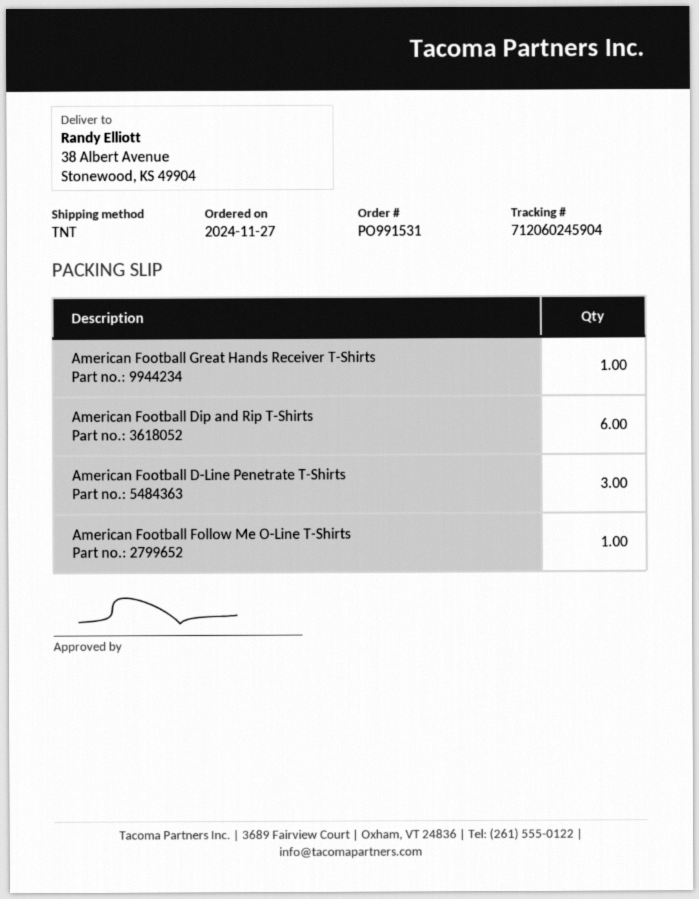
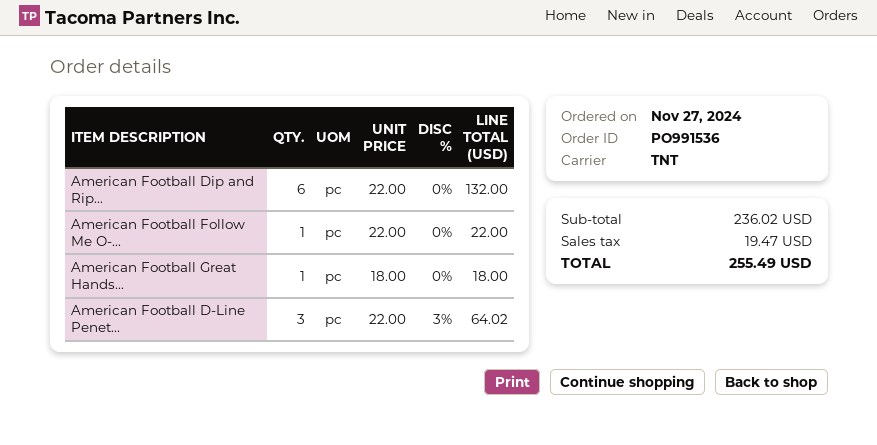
order number: PO991531 -> PO991536

